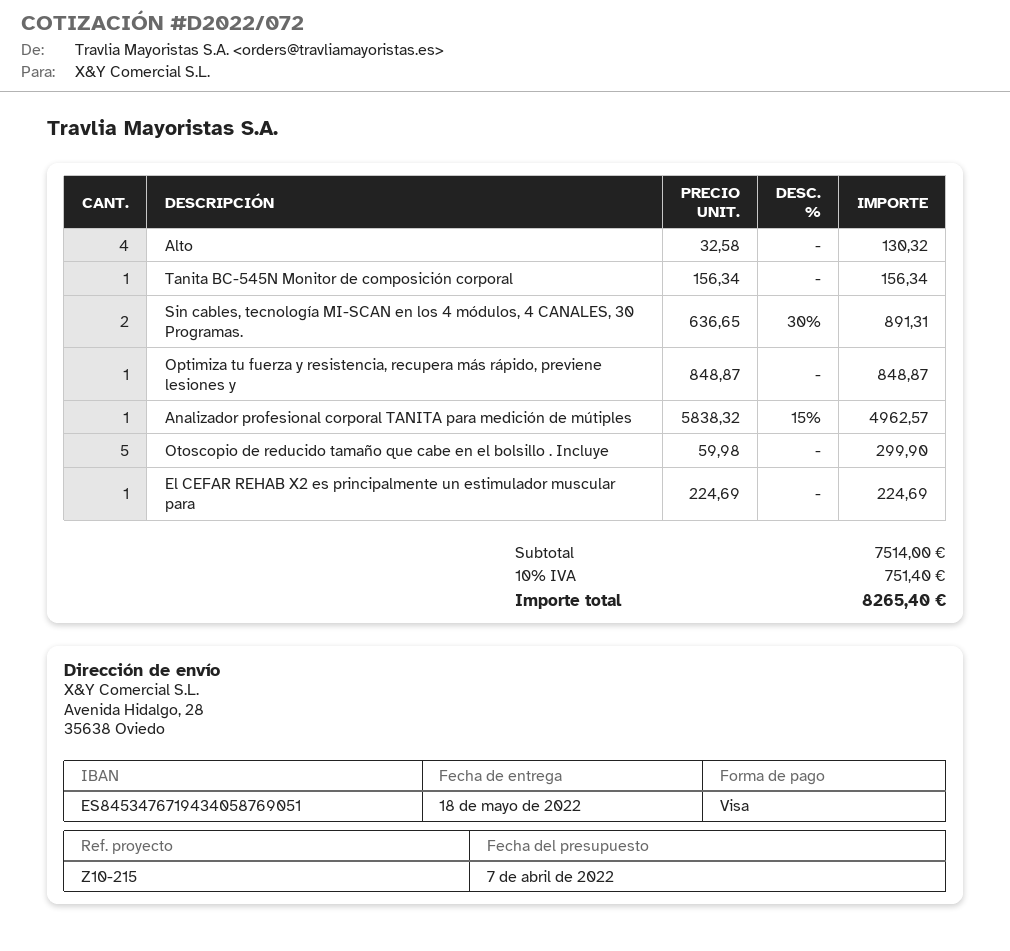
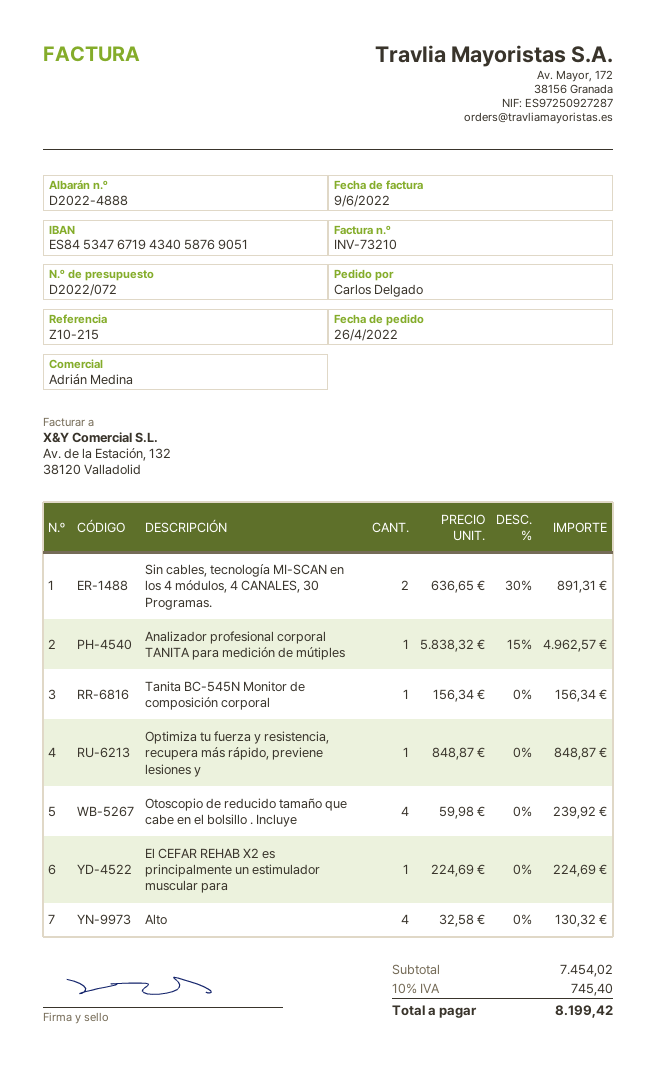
Otoscopio de reducido tamaño que cabe en el bolsillo . Incluye: 5 x 59.98 = 299.90 -> 4 x 59.98 = 239.92
subtotal: 7514.00 -> 7454.02
tax: 10% = 751.40 -> 10% = 745.40
total: 8265.40 -> 8199.42

